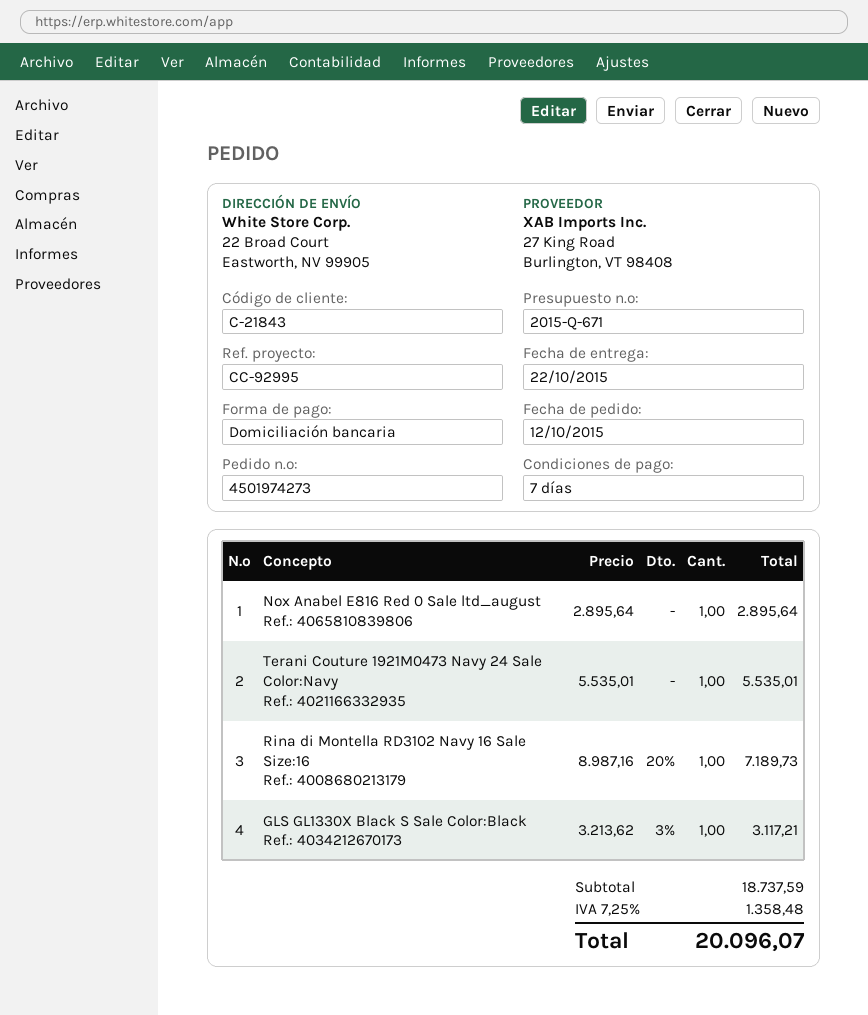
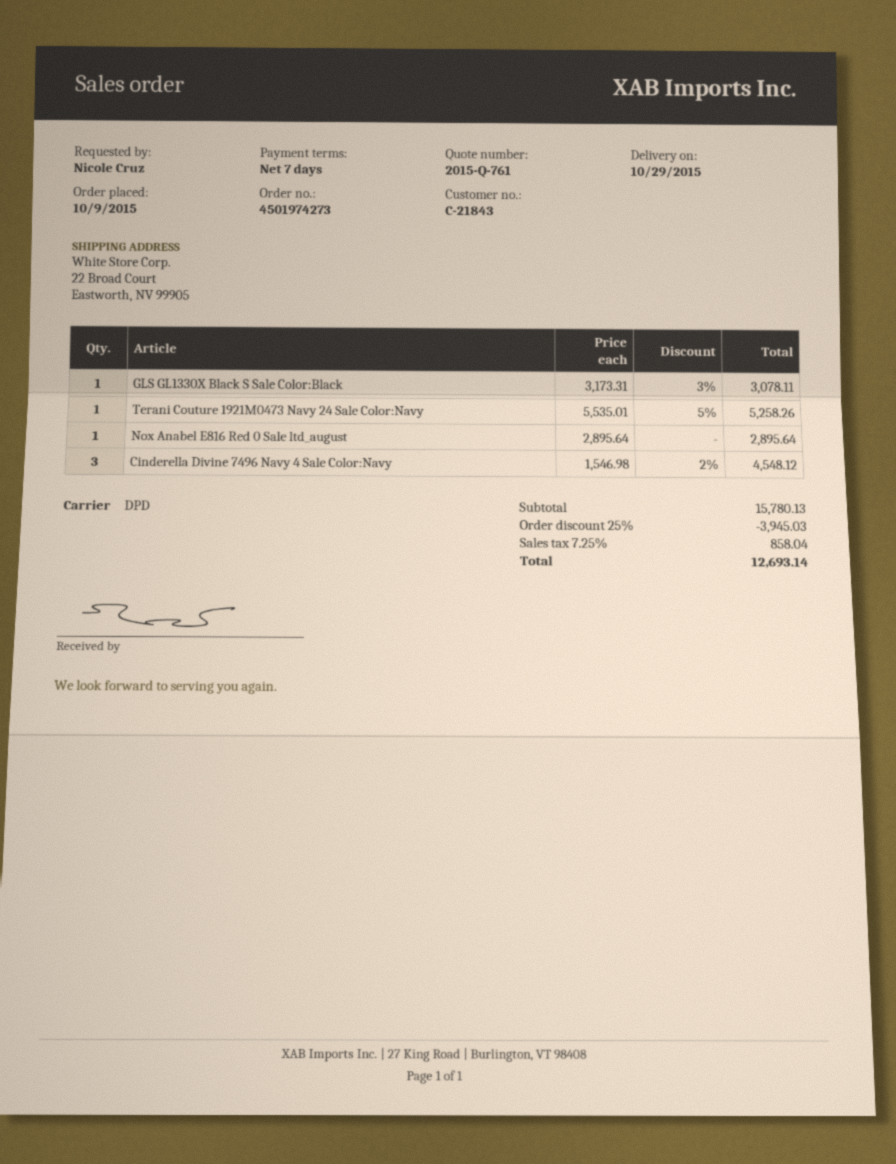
quote number: 2015-Q-671 -> 2015-Q-761
order date: 2015-10-12 -> 2015-10-09
delivery date: 2015-10-22 -> 2015-10-29
Terani Couture 1921M0473 Navy 24 Sale Color:Navy: 1 x 5535.01 = 5535.01 -> 1 x 5535.01 - 5% = 5258.26
Rina di Montella RD3102 Navy 16 Sale Size:16: 1 x 8987.16 - 20% = 7189.73 -> none
GLS GL1330X Black S Sale Color:Black: 1 x 3213.62 - 3% = 3117.21 -> 1 x 3173.31 - 3% = 3078.11
Cinderella Divine 7496 Navy 4 Sale Color:Navy: none -> 3 x 1546.98 - 2% = 4548.12
subtotal: 18737.59 -> 15780.13
discount: none -> 25% = 3945.03
tax: 7.25% = 1358.48 -> 7.25% = 858.04
total: 20096.07 -> 12693.14

